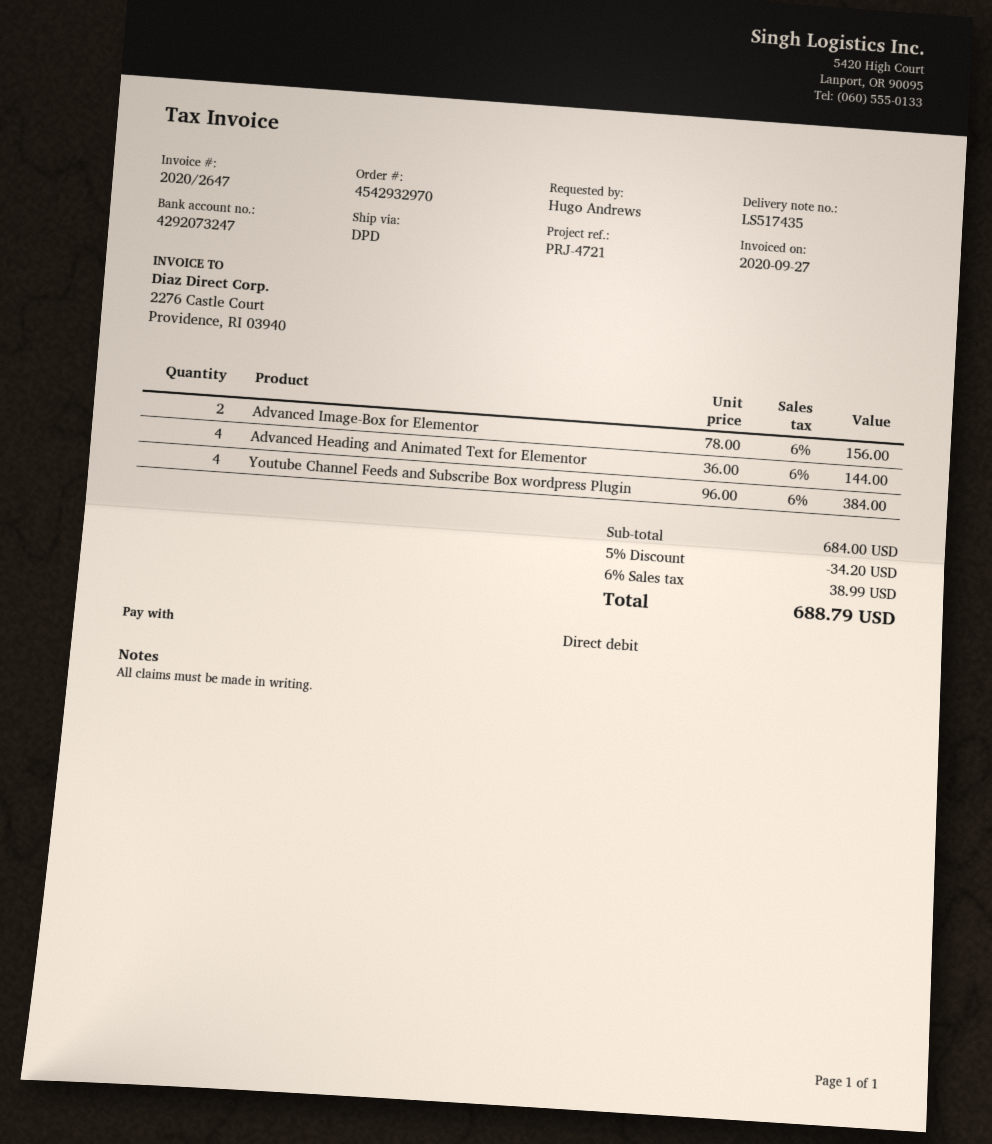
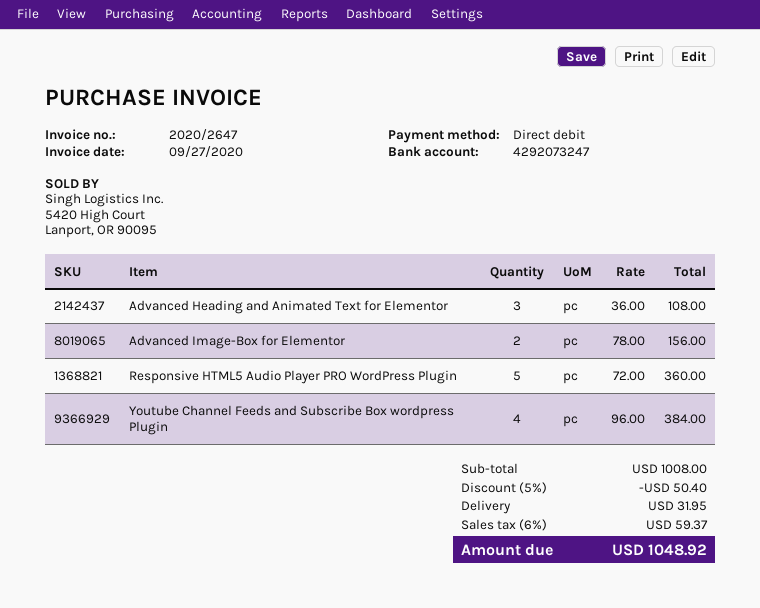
Advanced Heading and Animated Text for Elementor: 4 x 36.00 = 144.00 -> 3 x 36.00 = 108.00
Responsive HTML5 Audio Player PRO WordPress Plugin: none -> 5 x 72.00 = 360.00
subtotal: 684.00 -> 1008.00
discount: 5% = 34.20 -> 5% = 50.40
shipping: none -> 31.95
tax: 6% = 38.99 -> 6% = 59.37
total: 688.79 -> 1048.92

